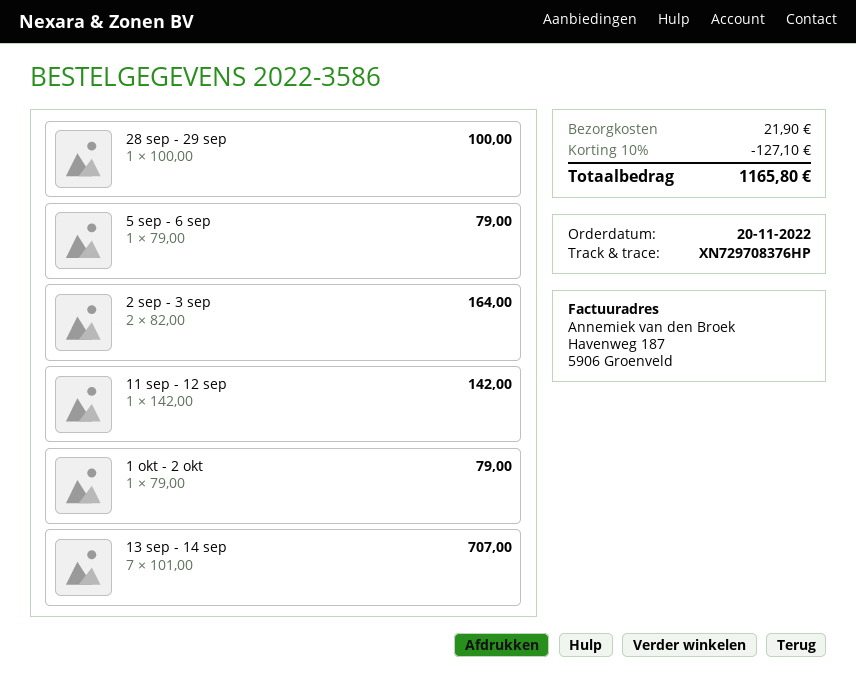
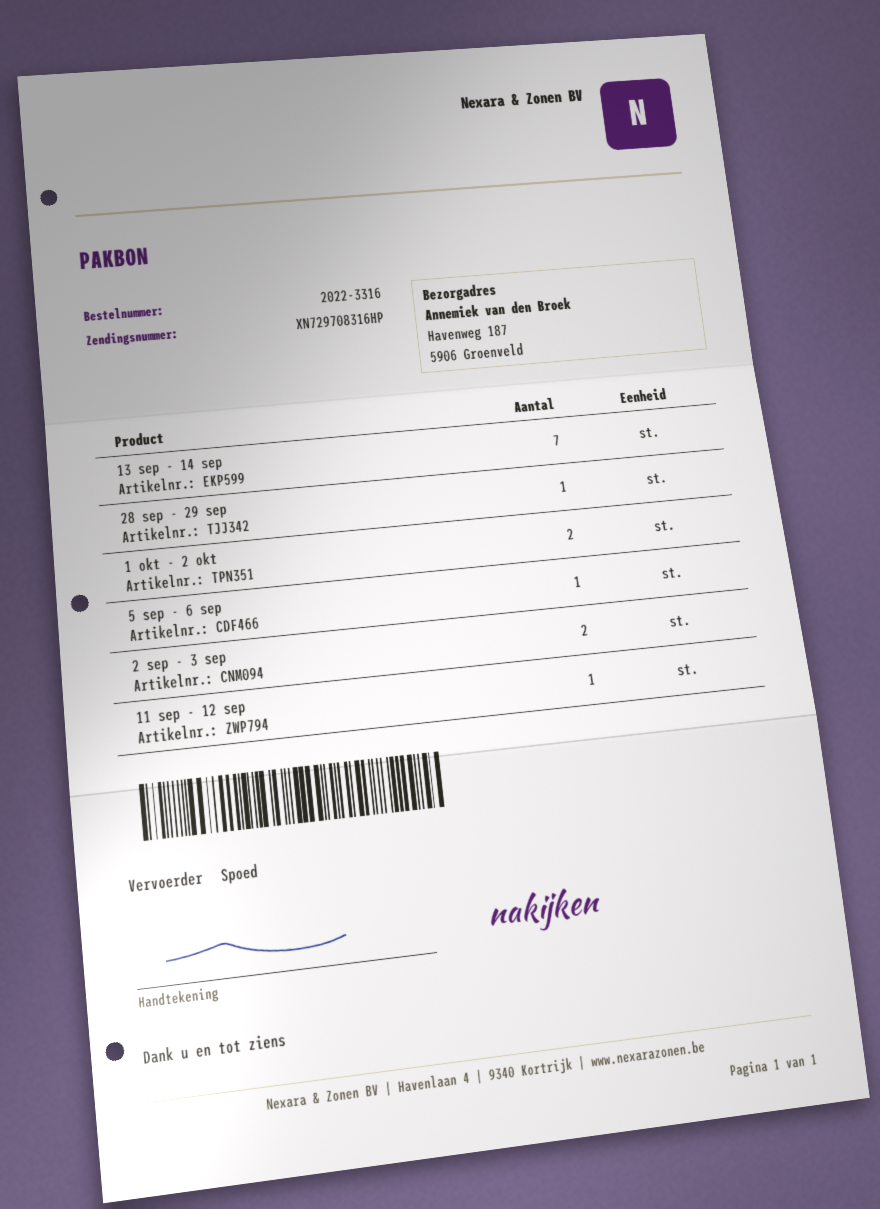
order number: 2022-3586 -> 2022-3316
tracking number: XN729708376HP -> XN729708316HP
1 okt - 2 okt: 1 -> 2

